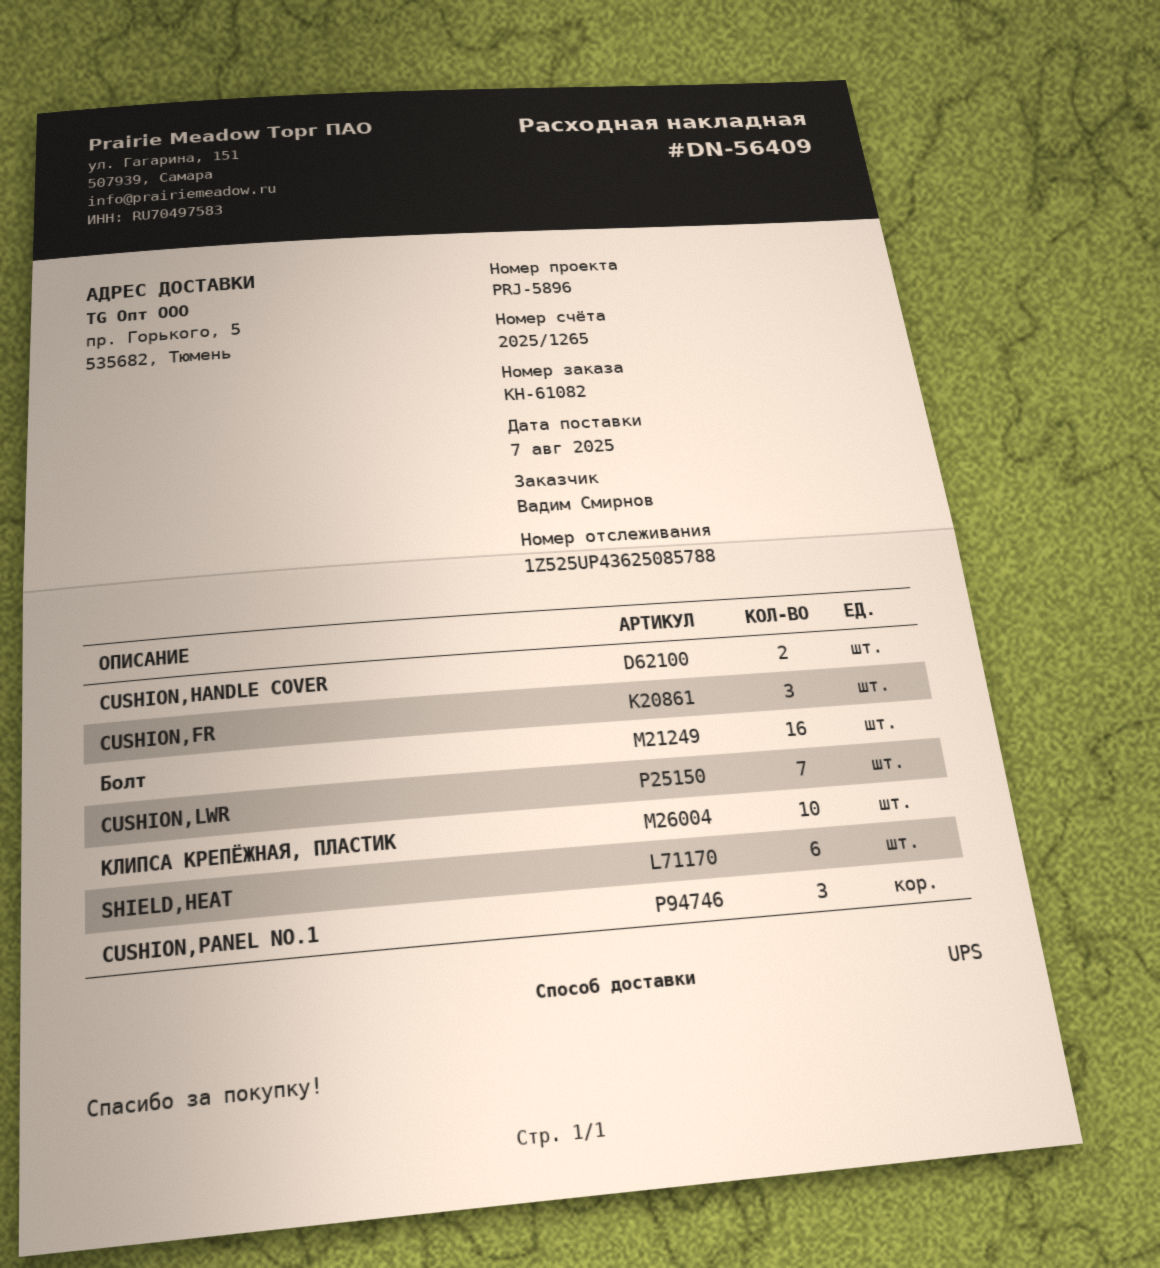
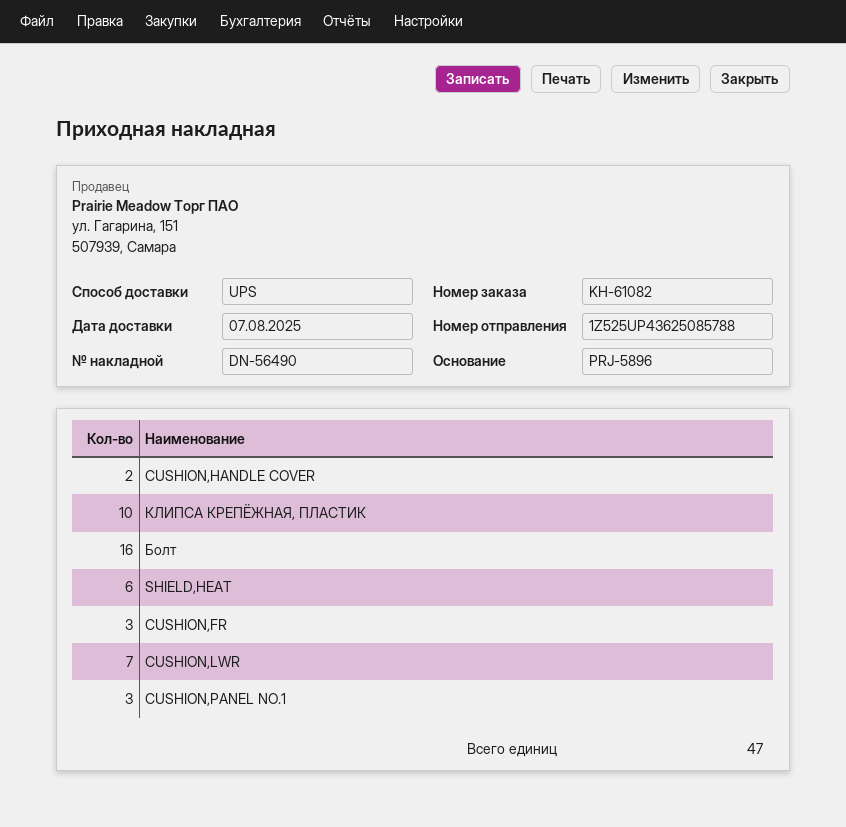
delivery note number: DN-56409 -> DN-56490

